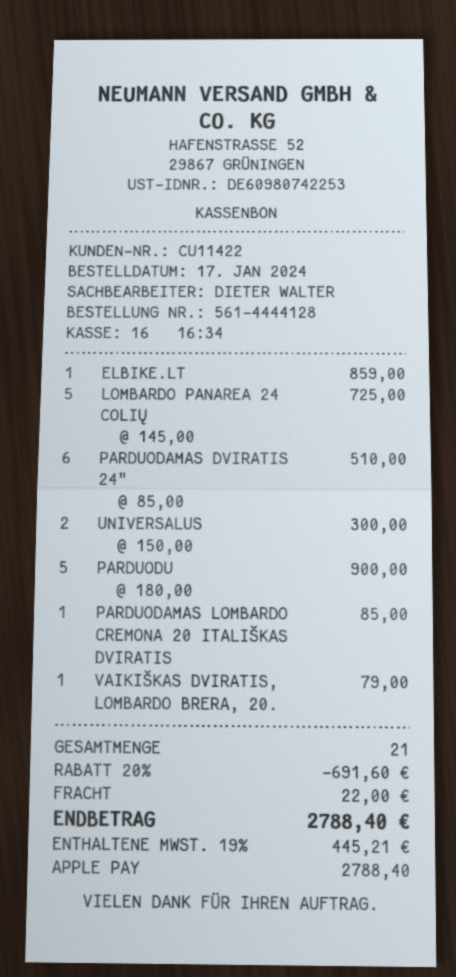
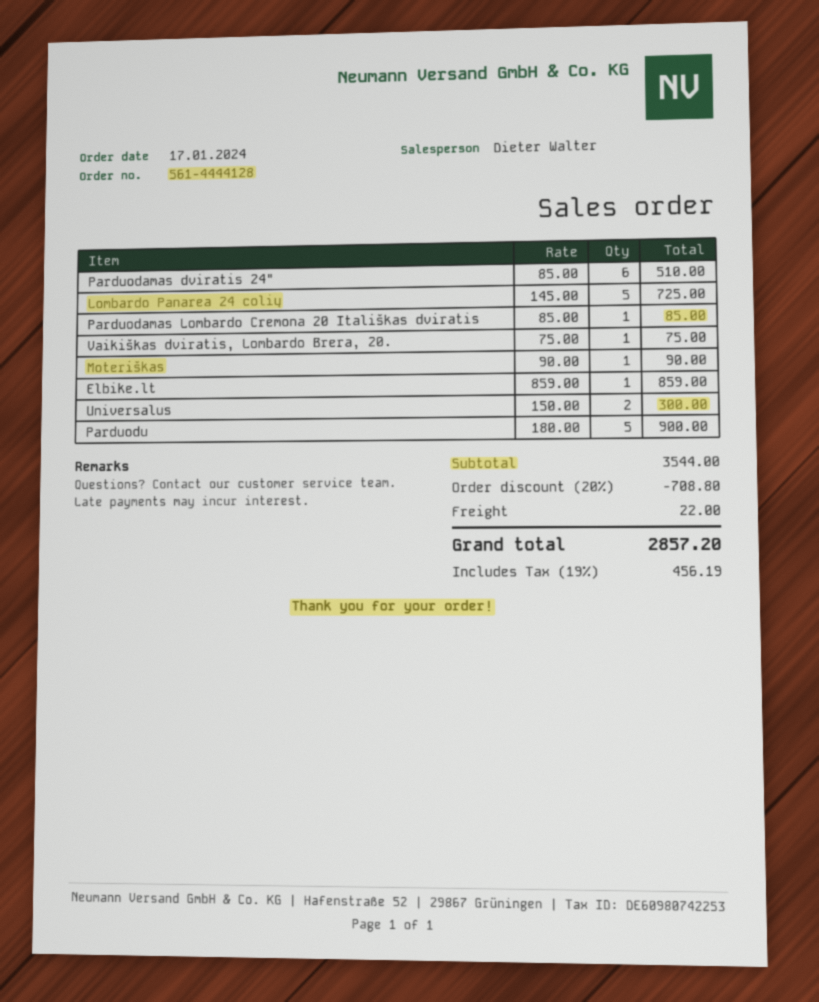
VAIKIŠKAS DVIRATIS, LOMBARDO BRERA, 20.: 1 x 79.00 = 79.00 -> 1 x 75.00 = 75.00
Moteriškas: none -> 1 x 90.00 = 90.00
discount: 20% = 691.60 -> 20% = 708.80
tax: 19% = 445.21 -> 19% = 456.19
total: 2788.40 -> 2857.20

